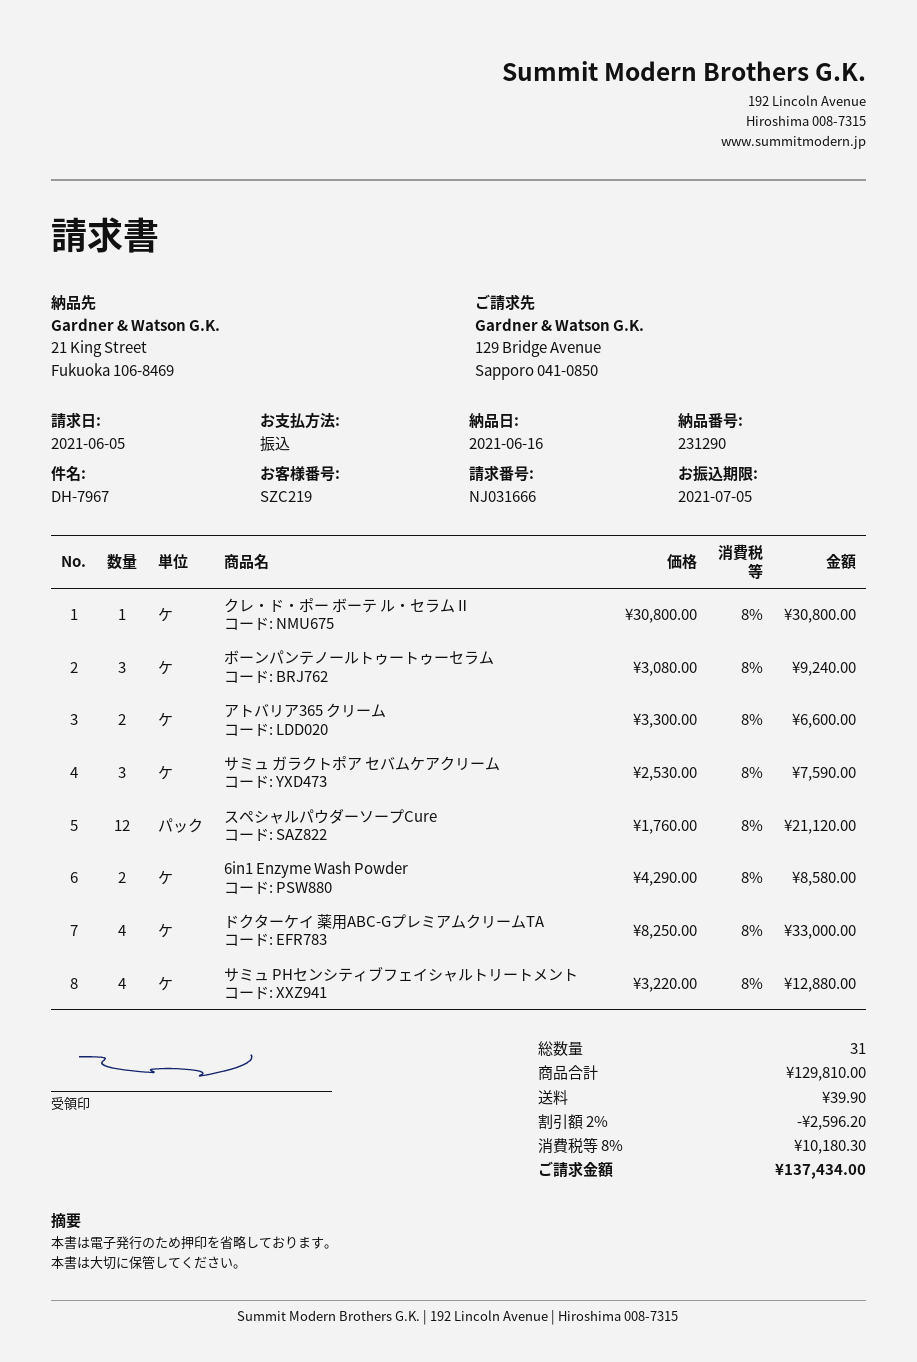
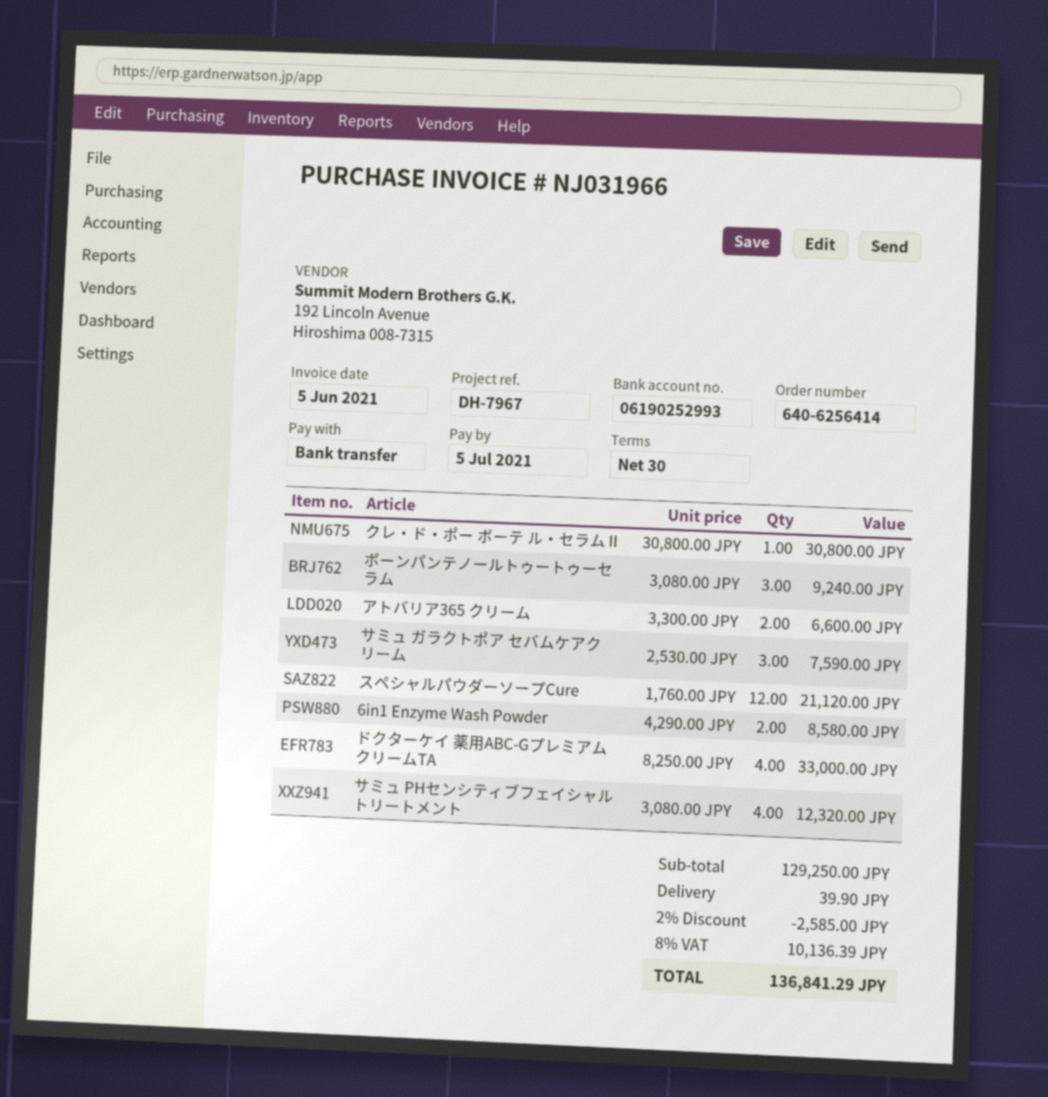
invoice number: NJ031666 -> NJ031966
サミュ PHセンシティブフェイシャルトリートメント: 4 x 3220.00 = 12880.00 -> 4 x 3080.00 = 12320.00
subtotal: 129810.00 -> 129250.00
discount: 2% = 2596.20 -> 2% = 2585.00
tax: 8% = 10180.30 -> 8% = 10136.39
total: 137434.00 -> 136841.29

